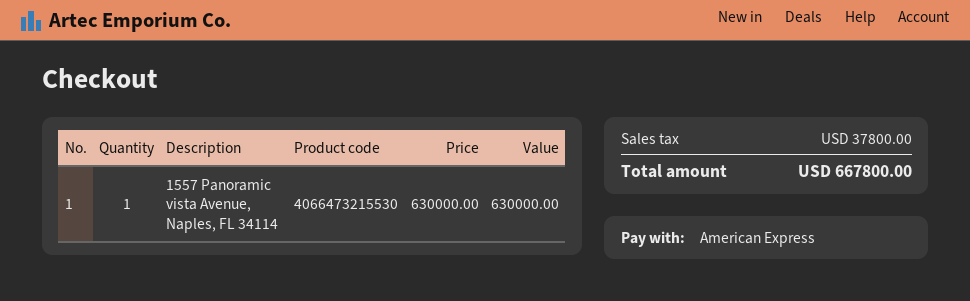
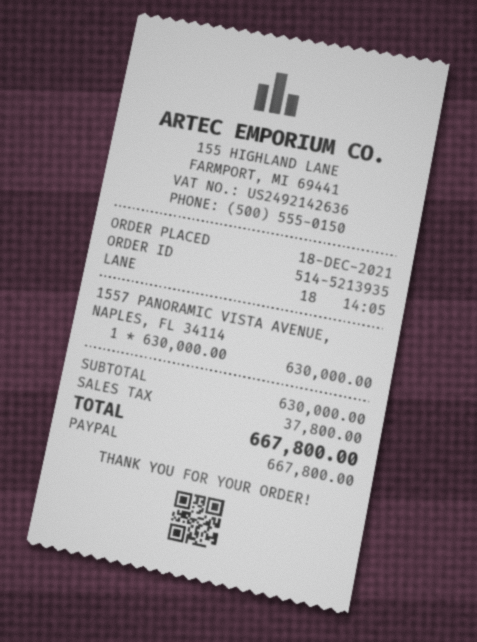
payment method: American Express -> PayPal

